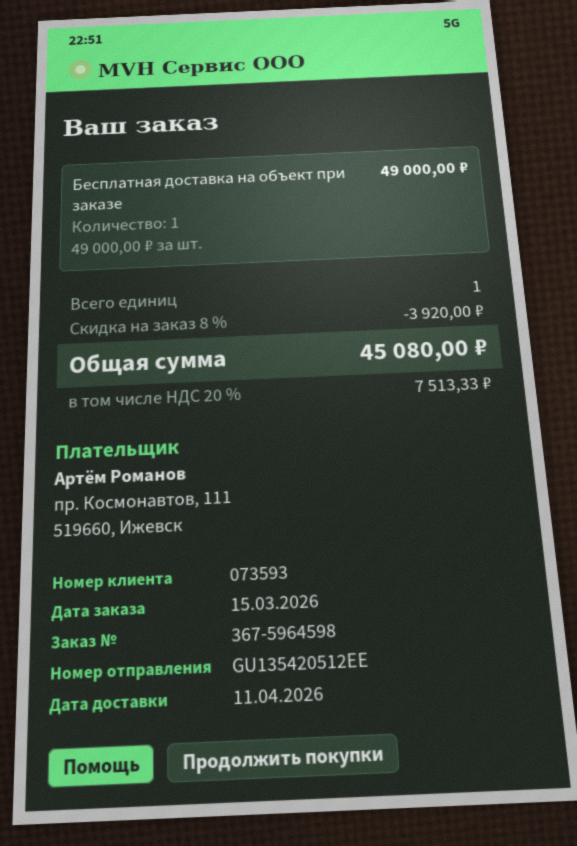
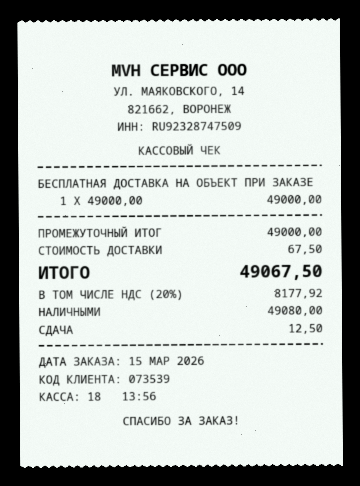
customer number: 073593 -> 073539
discount: 8% = 3920.00 -> none
shipping: none -> 67.50
tax: 20% = 7513.33 -> 20% = 8177.92
total: 45080.00 -> 49067.50

